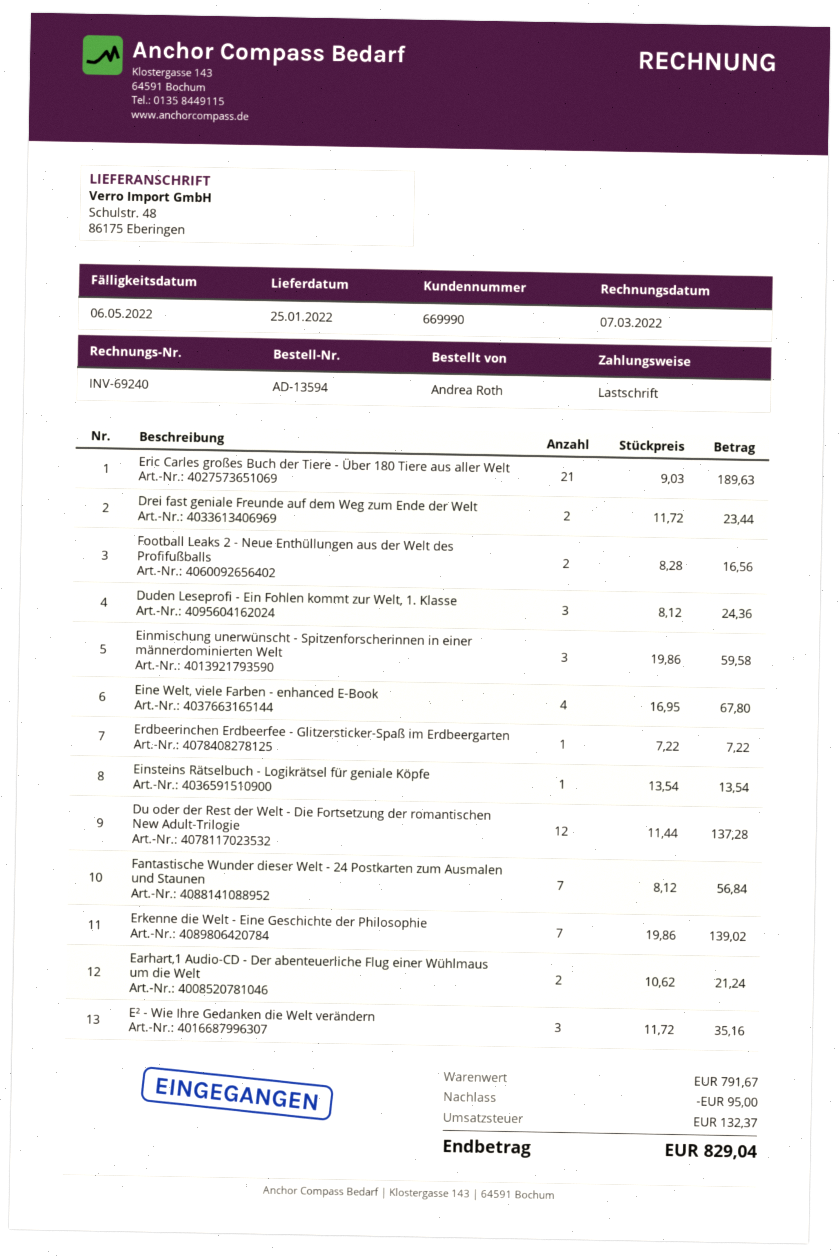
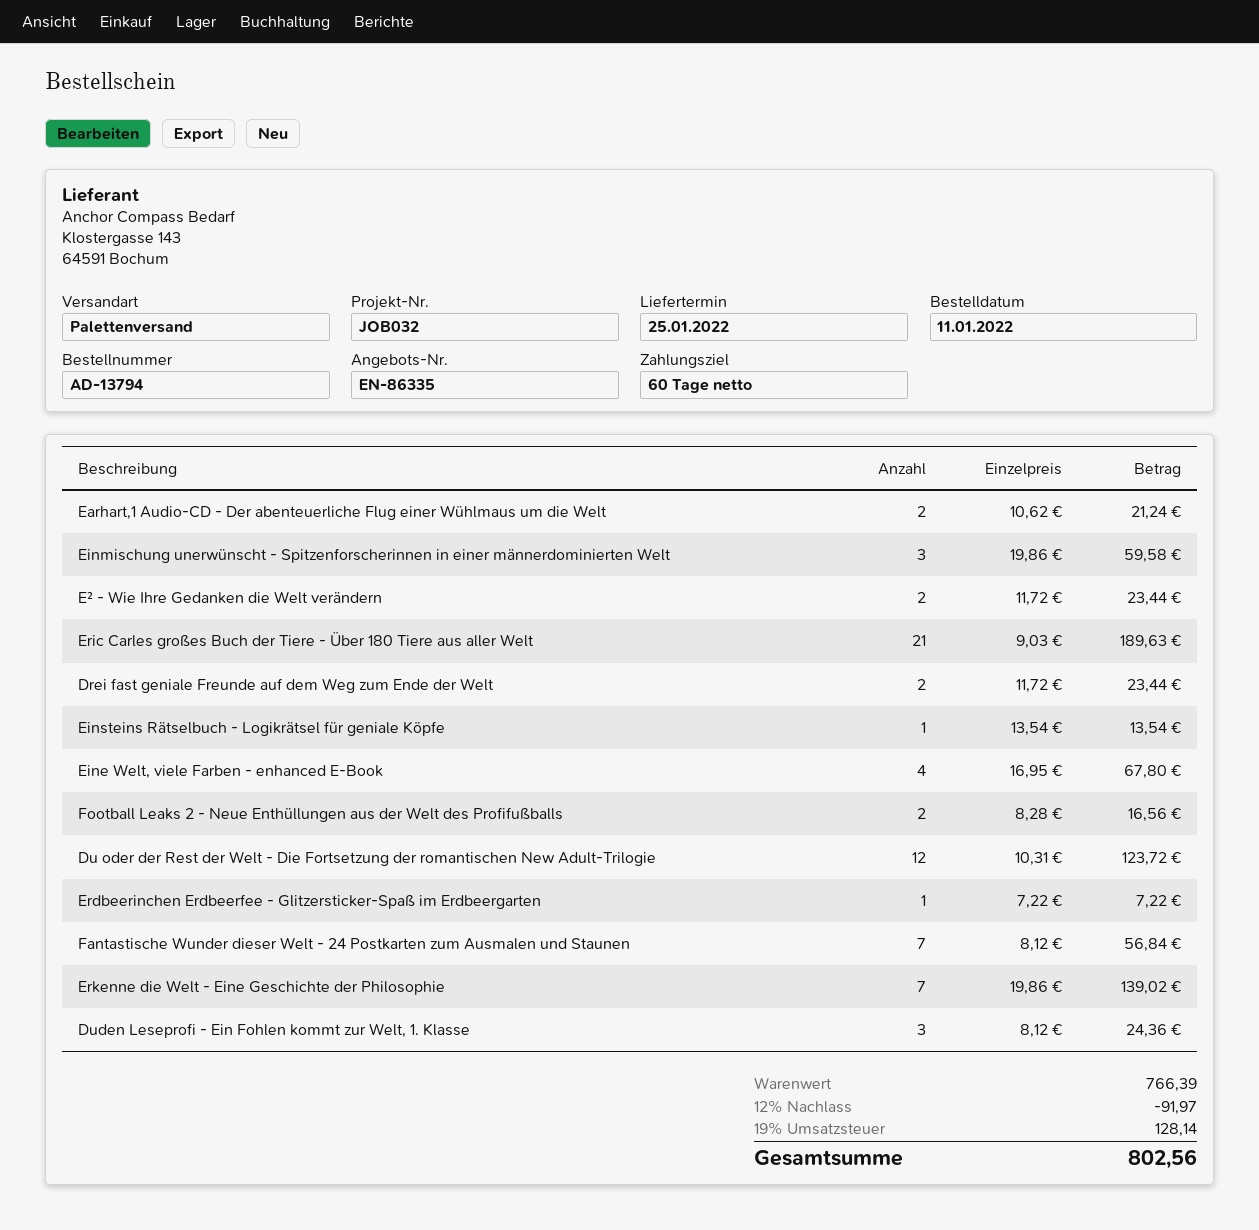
order number: AD-13594 -> AD-13794
Du oder der Rest der Welt - Die Fortsetzung der romantischen New Adult-Trilogie: 12 x 11.44 = 137.28 -> 12 x 10.31 = 123.72
E² - Wie Ihre Gedanken die Welt verändern: 3 x 11.72 = 35.16 -> 2 x 11.72 = 23.44
subtotal: 791.67 -> 766.39
discount: 95.00 -> 91.97
tax: 132.37 -> 128.14
total: 829.04 -> 802.56

